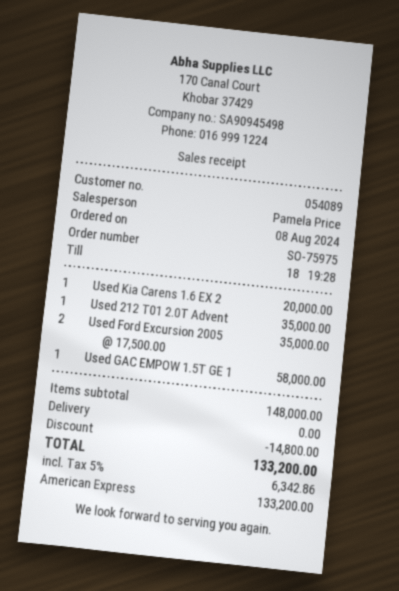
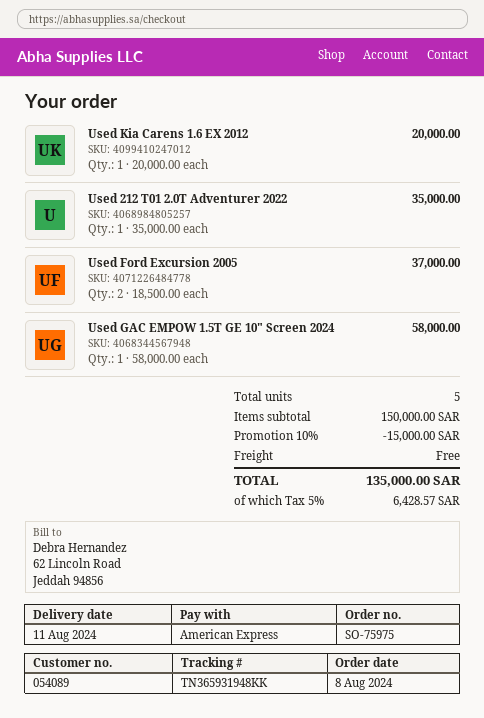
Used Ford Excursion 2005: 2 x 17500.00 = 35000.00 -> 2 x 18500.00 = 37000.00
subtotal: 148000.00 -> 150000.00
discount: 14800.00 -> 15000.00
tax: 5% = 6342.86 -> 5% = 6428.57
total: 133200.00 -> 135000.00

